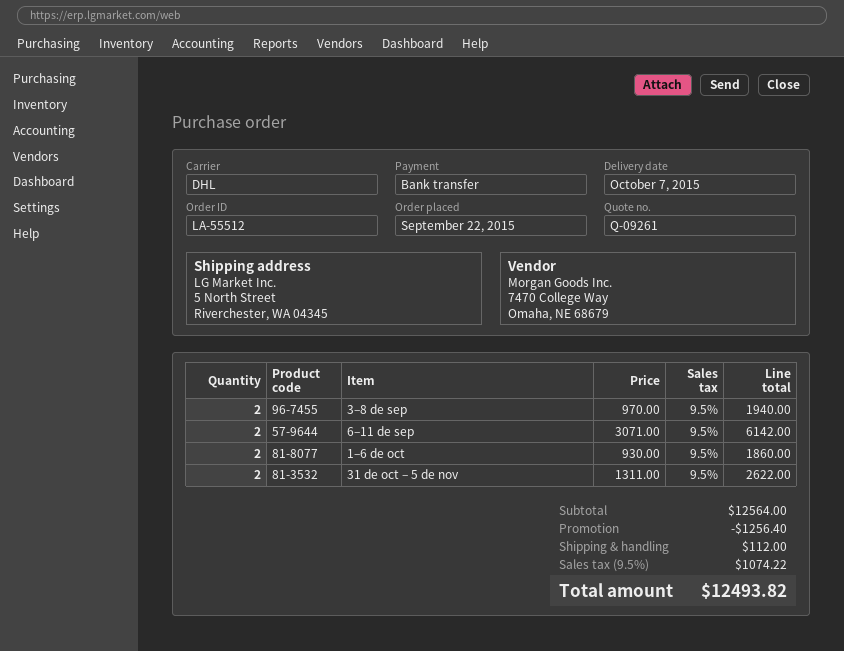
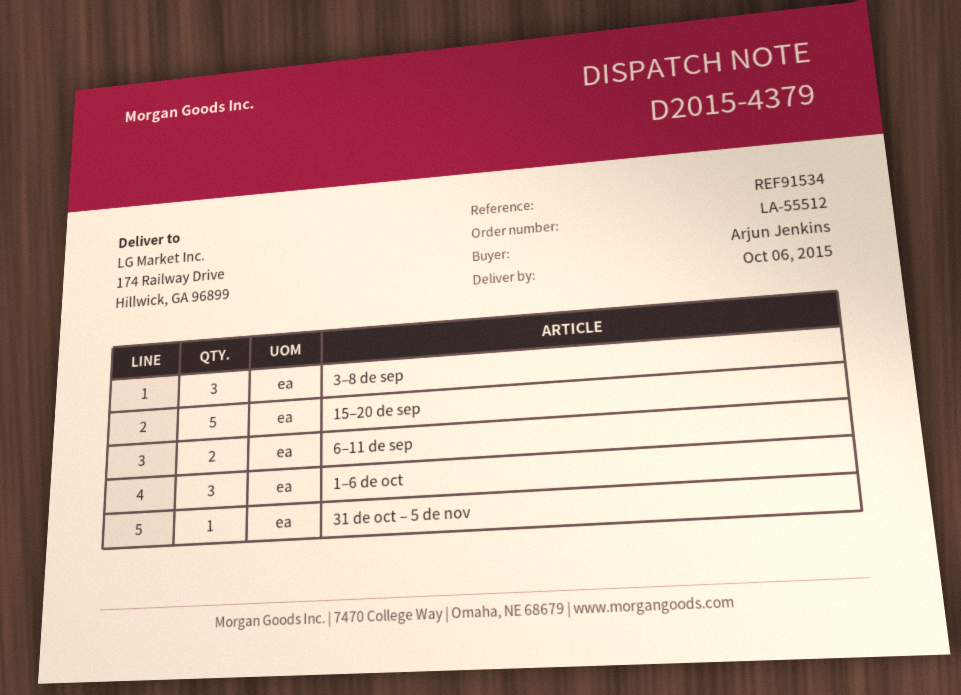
delivery date: 2015-10-07 -> 2015-10-06
ship to: 5 North Street, Riverchester, WA 04345 -> 174 Railway Drive, Hillwick, GA 96899
3–8 de sep: 2 -> 3
1–6 de oct: 2 -> 3
31 de oct – 5 de nov: 2 -> 1
15–20 de sep: none -> 5

